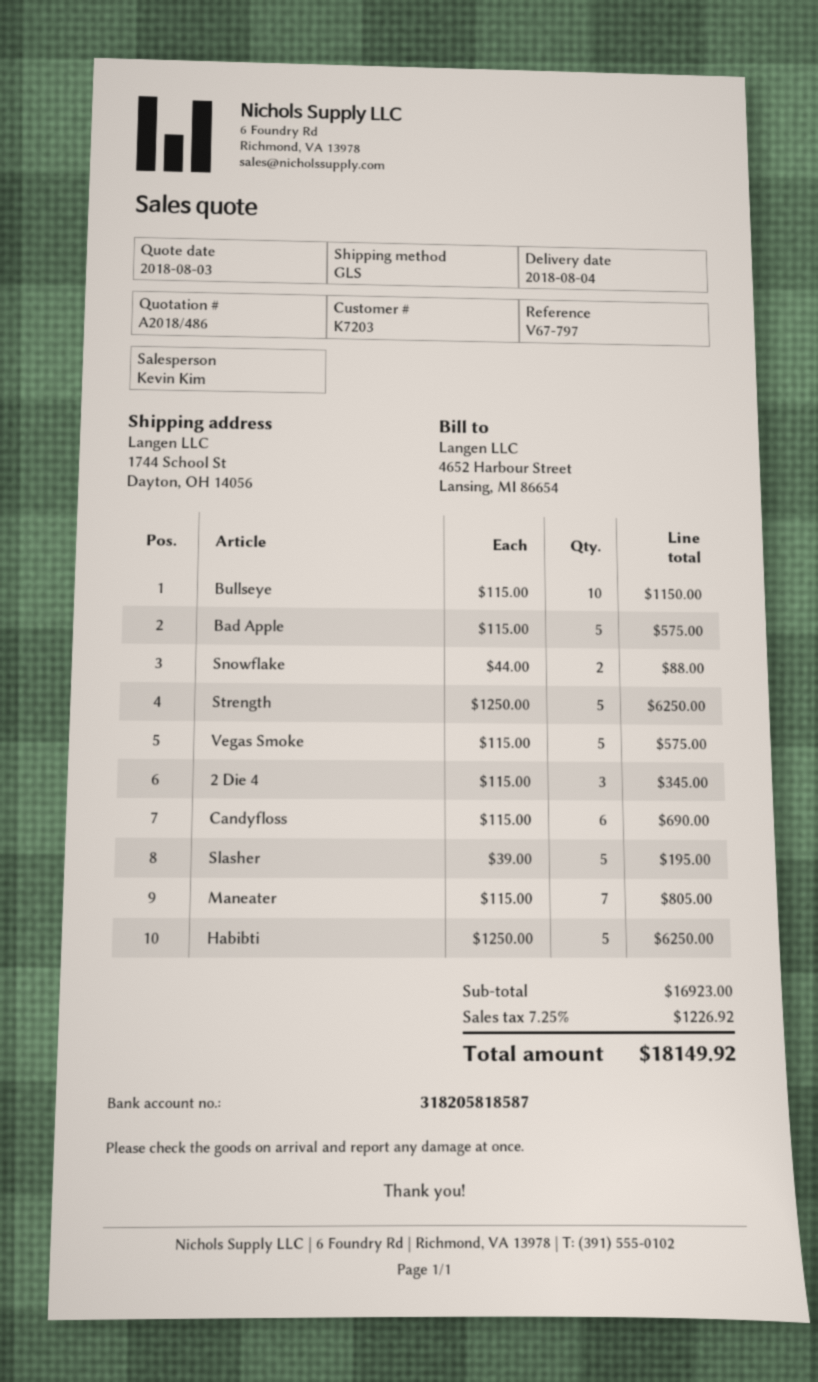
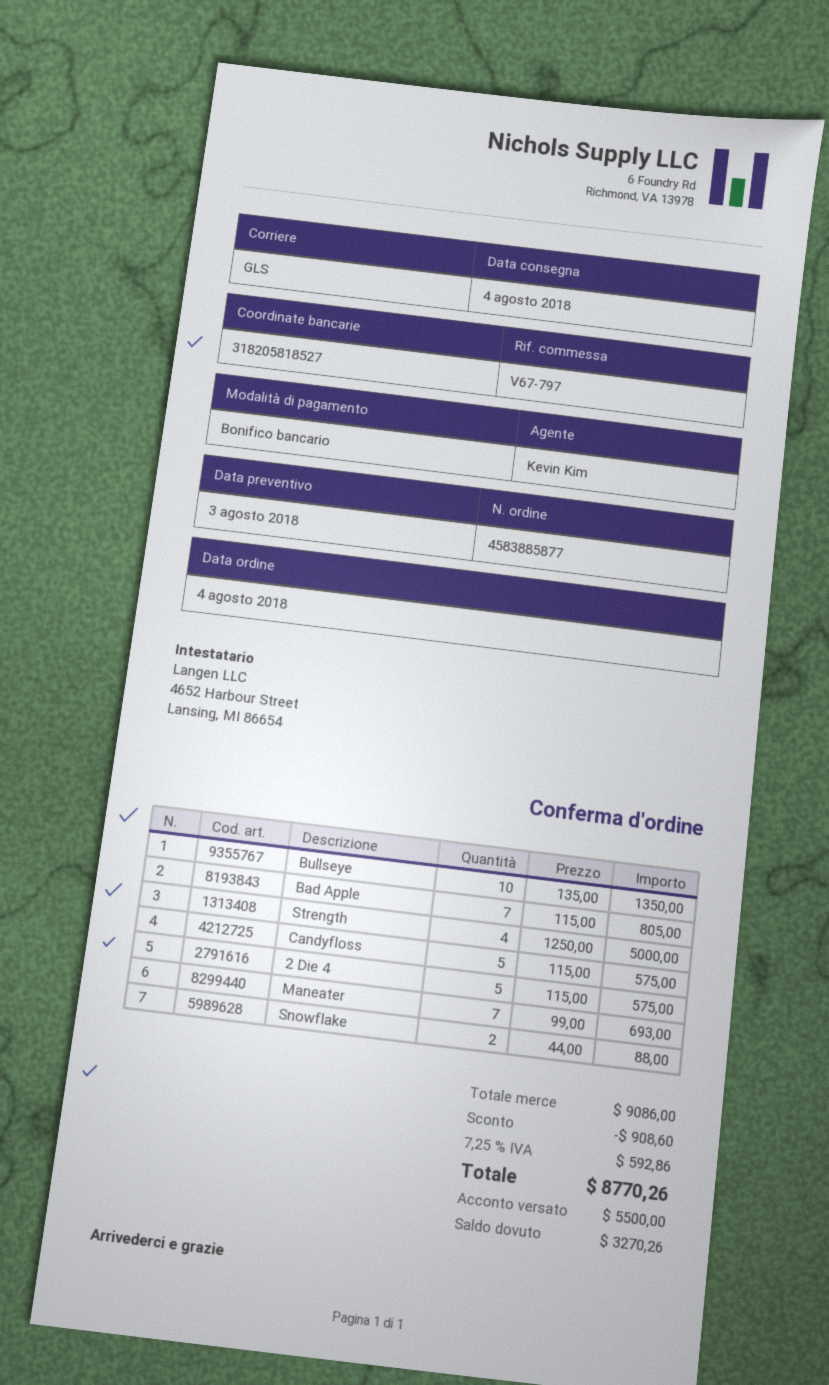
bank account: 318205818587 -> 318205818527
Bullseye: 10 x 115.00 = 1150.00 -> 10 x 135.00 = 1350.00
Bad Apple: 5 x 115.00 = 575.00 -> 7 x 115.00 = 805.00
Strength: 5 x 1250.00 = 6250.00 -> 4 x 1250.00 = 5000.00
Vegas Smoke: 5 x 115.00 = 575.00 -> none
2 Die 4: 3 x 115.00 = 345.00 -> 5 x 115.00 = 575.00
Candyfloss: 6 x 115.00 = 690.00 -> 5 x 115.00 = 575.00
Slasher: 5 x 39.00 = 195.00 -> none
Maneater: 7 x 115.00 = 805.00 -> 7 x 99.00 = 693.00
Habibti: 5 x 1250.00 = 6250.00 -> none
subtotal: 16923.00 -> 9086.00
discount: none -> 908.60
tax: 7.25% = 1226.92 -> 7.25% = 592.86
total: 18149.92 -> 8770.26

